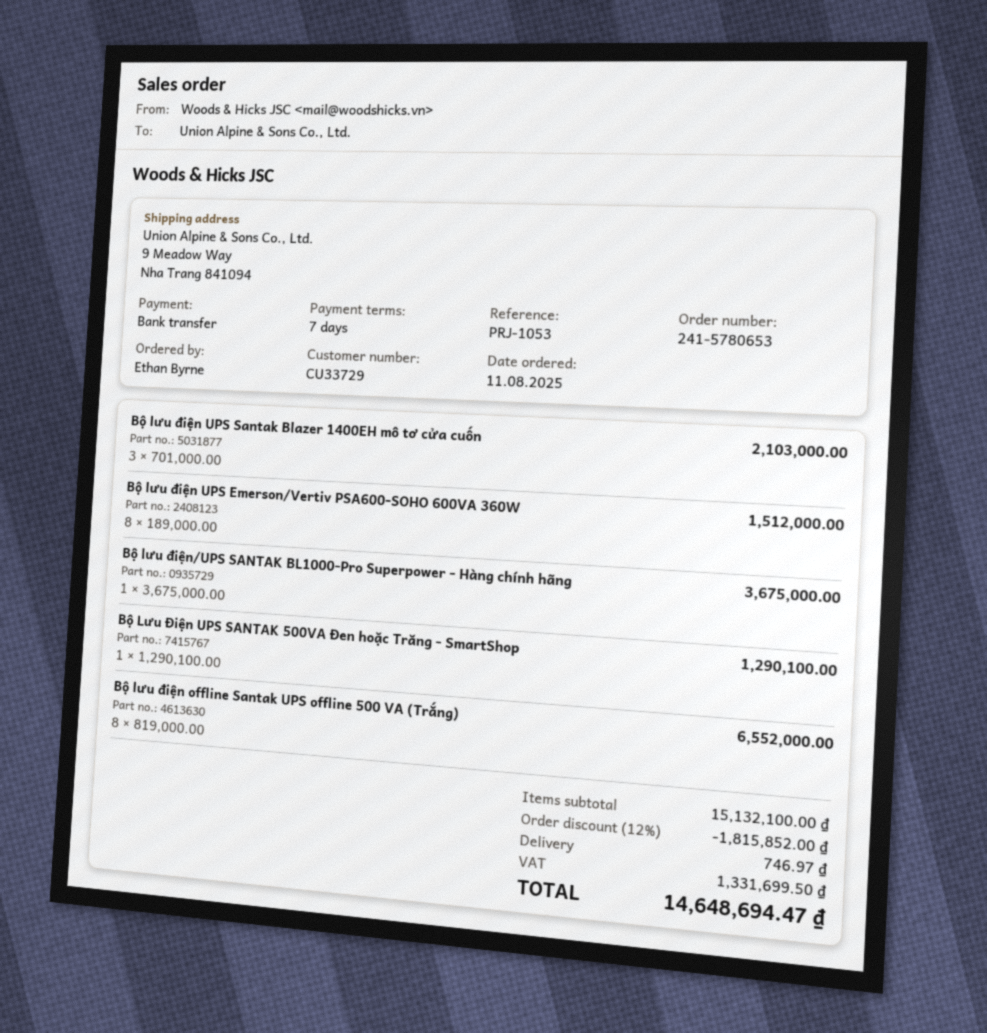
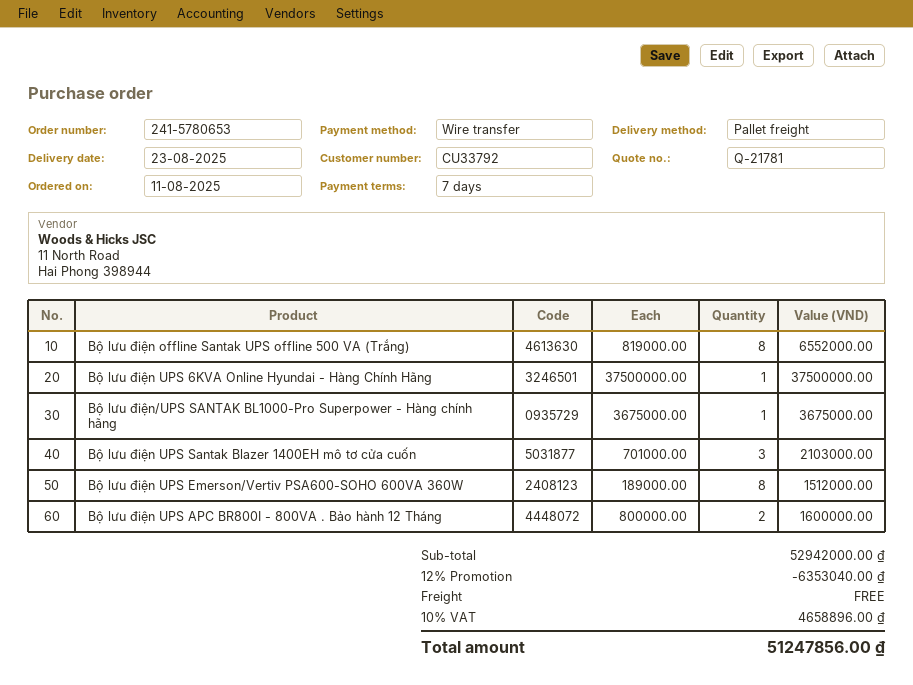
customer number: CU33729 -> CU33792
Bộ Lưu Điện UPS SANTAK 500VA Đen hoặc Trăng - SmartShop: 1 x 1290100.00 = 1290100.00 -> none
Bộ lưu điện UPS 6KVA Online Hyundai - Hàng Chính Hãng: none -> 1 x 37500000.00 = 37500000.00
Bộ lưu điện UPS APC BR800I - 800VA . Bảo hành 12 Tháng: none -> 2 x 800000.00 = 1600000.00
subtotal: 15132100.00 -> 52942000.00
discount: 12% = 1815852.00 -> 12% = 6353040.00
shipping: 746.97 -> 0.00
tax: 1331699.50 -> 4658896.00
total: 14648694.47 -> 51247856.00

